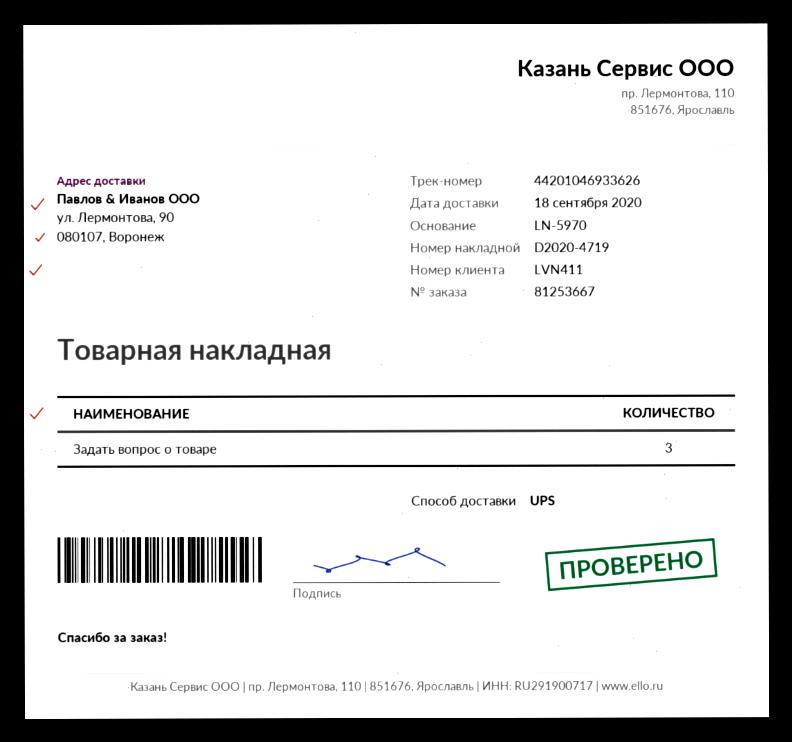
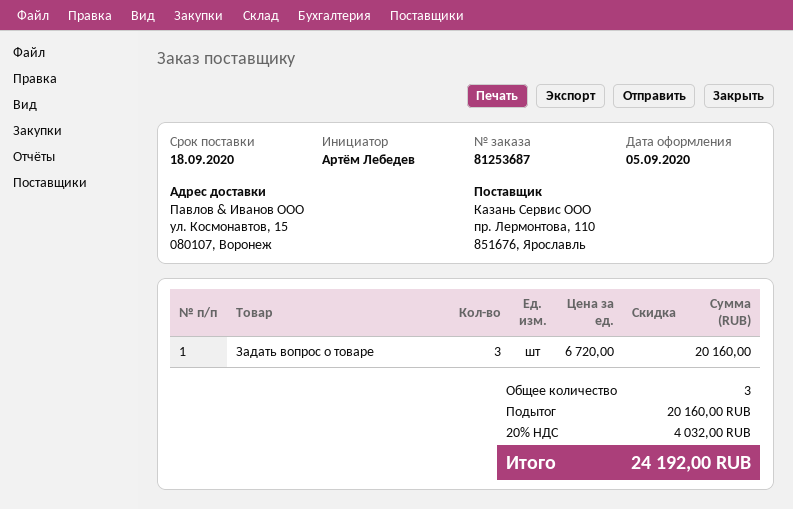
order number: 81253667 -> 81253687
ship to: ул. Лермонтова, 90, 080107, Воронеж -> ул. Космонавтов, 15, 080107, Воронеж

